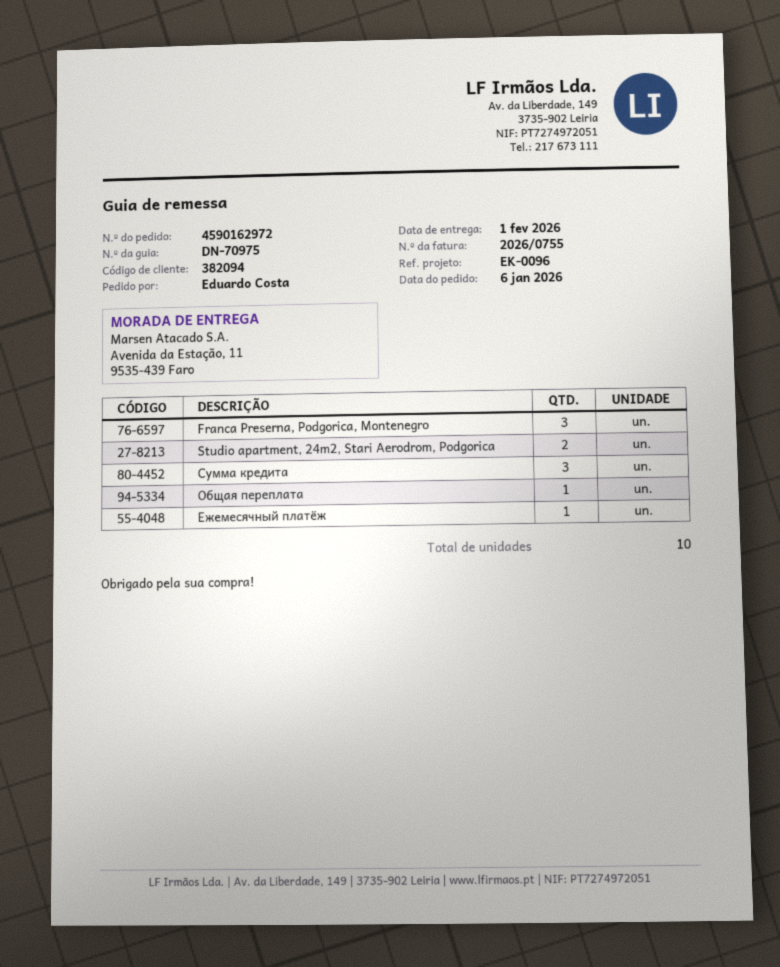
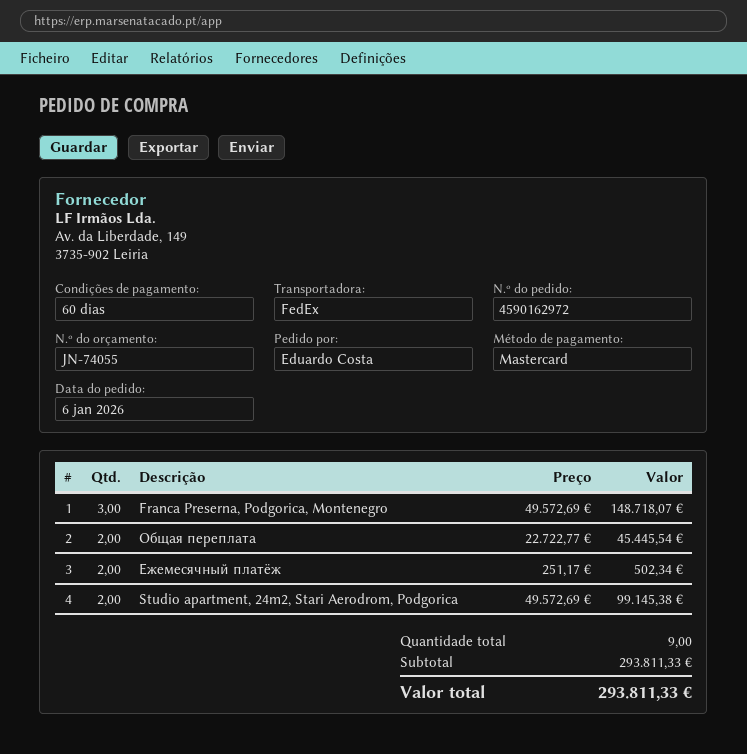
Сумма кредита: 3 -> none
Общая переплата: 1 -> 2
Ежемесячный платёж: 1 -> 2
total quantity: 10 -> 9

